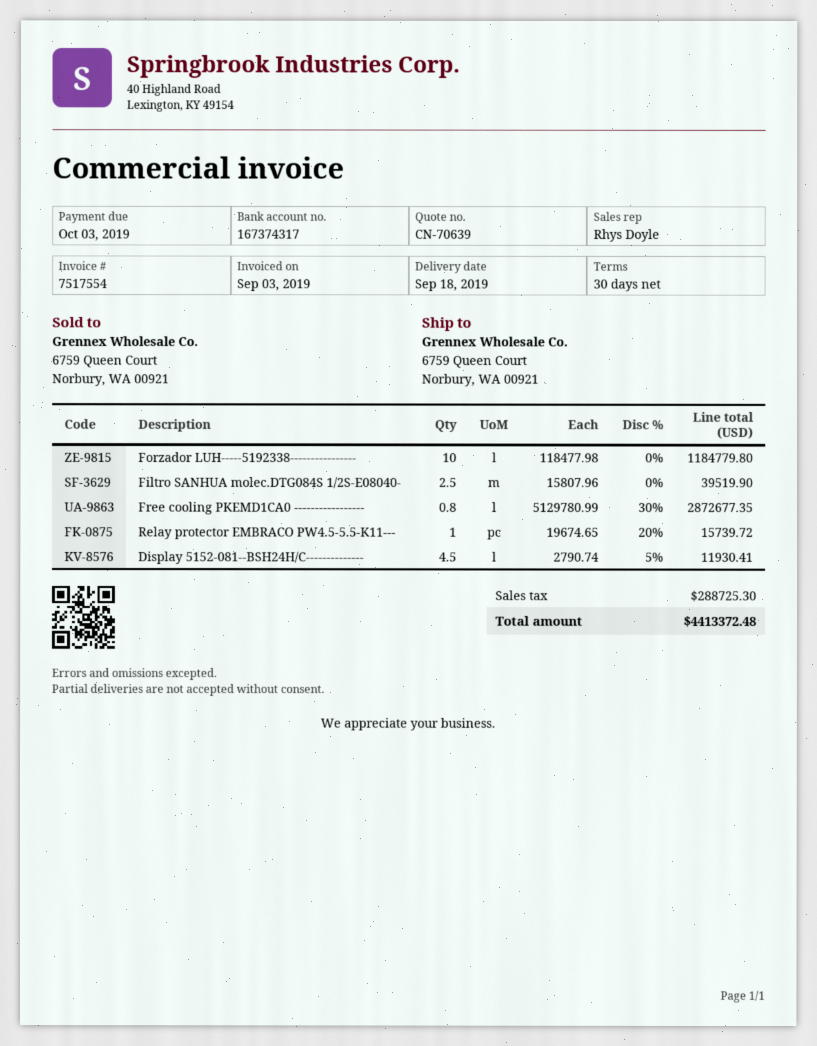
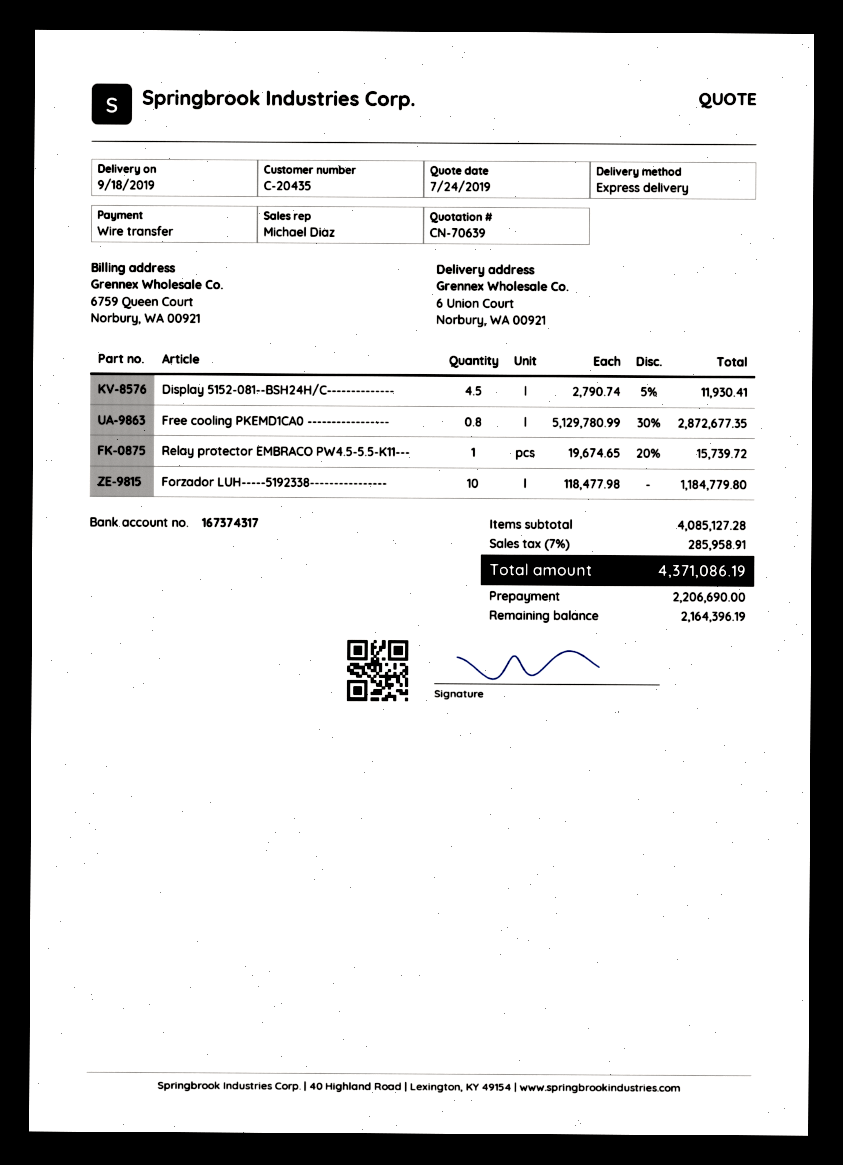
sales rep: Rhys Doyle -> Michael Diaz
ship to: 6759 Queen Court, Norbury, WA 00921 -> 6 Union Court, Norbury, WA 00921
Filtro SANHUA molec.DTG084S 1/2S-E08040-: 2.5 x 15807.96 = 39519.90 -> none
tax: 288725.30 -> 285958.91
total: 4413372.48 -> 4371086.19

